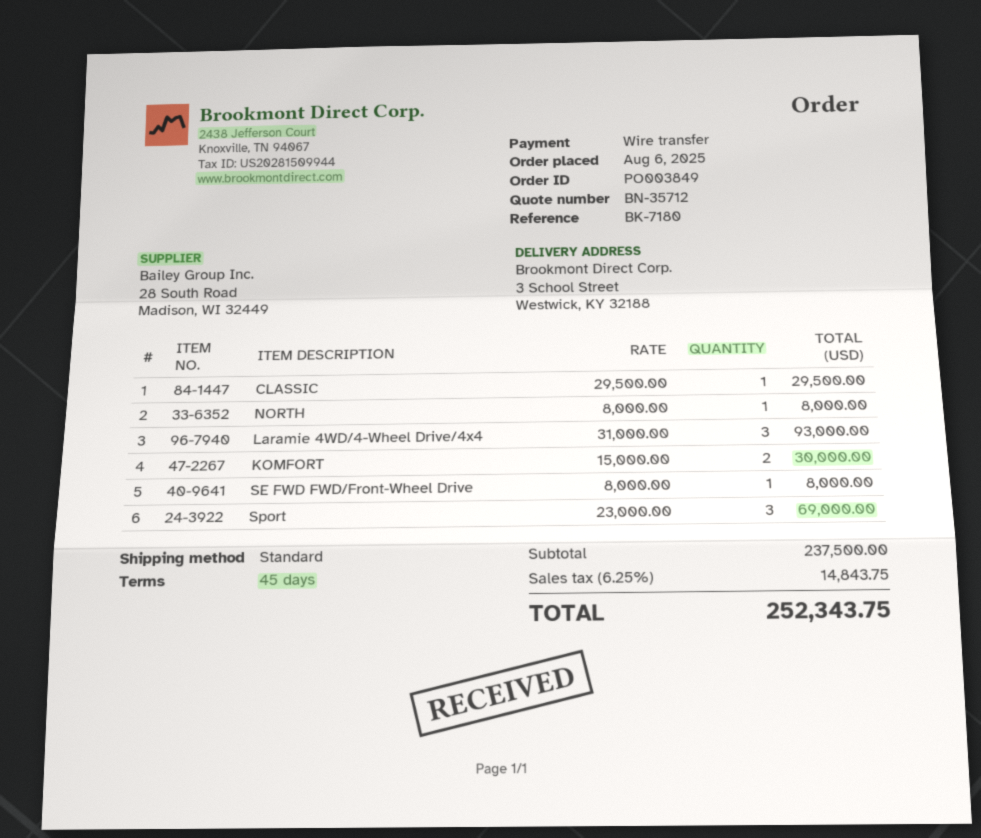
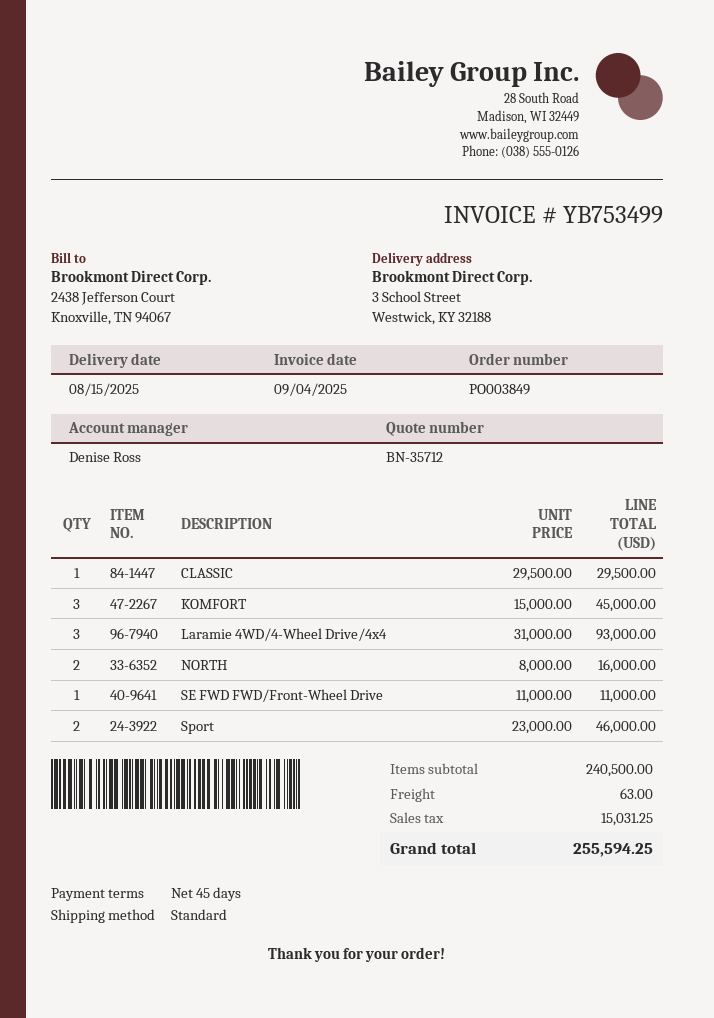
NORTH: 1 x 8000.00 = 8000.00 -> 2 x 8000.00 = 16000.00
KOMFORT: 2 x 15000.00 = 30000.00 -> 3 x 15000.00 = 45000.00
SE FWD FWD/Front-Wheel Drive: 1 x 8000.00 = 8000.00 -> 1 x 11000.00 = 11000.00
Sport: 3 x 23000.00 = 69000.00 -> 2 x 23000.00 = 46000.00
subtotal: 237500.00 -> 240500.00
shipping: none -> 63.00
tax: 14843.75 -> 15031.25
total: 252343.75 -> 255594.25

